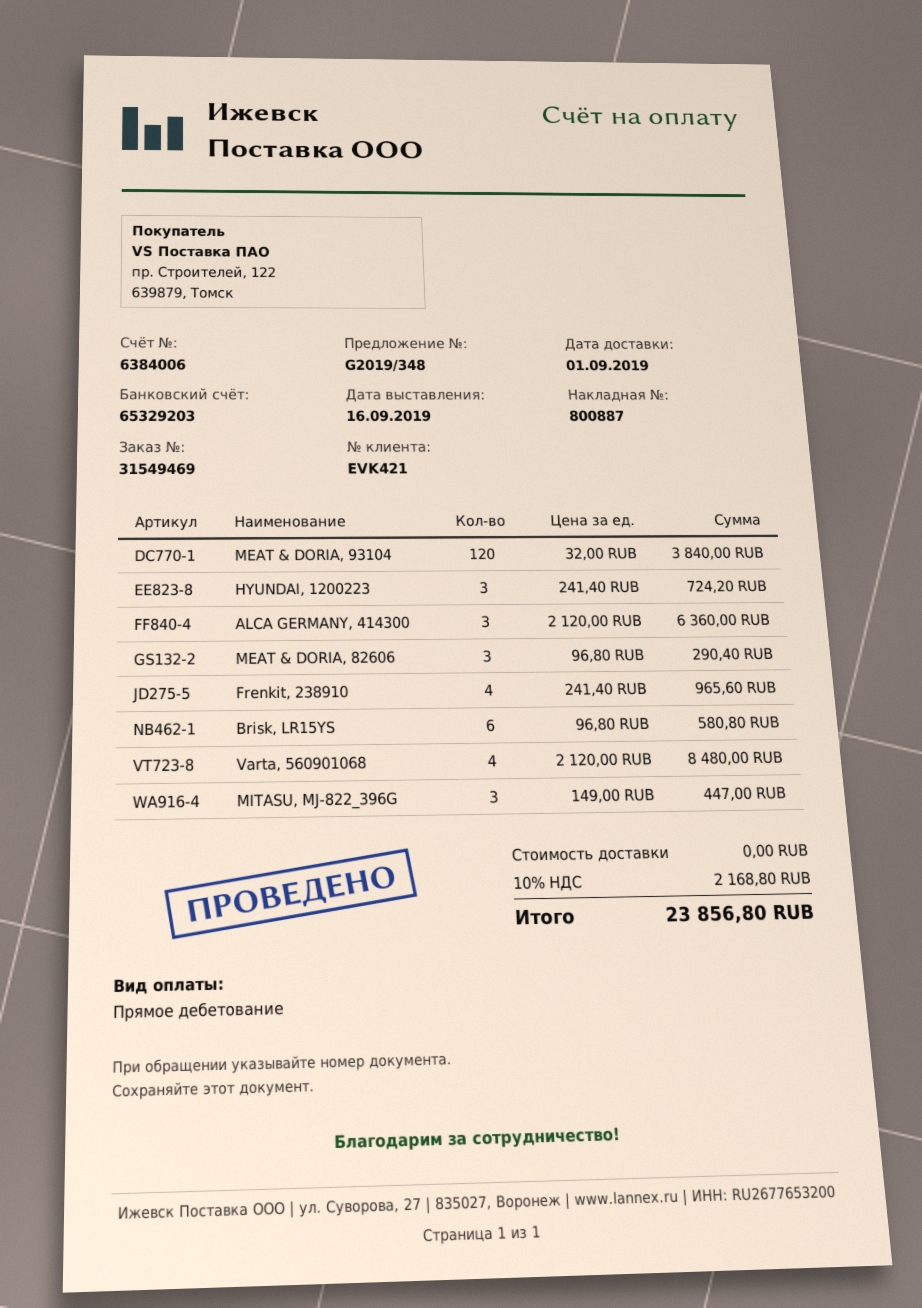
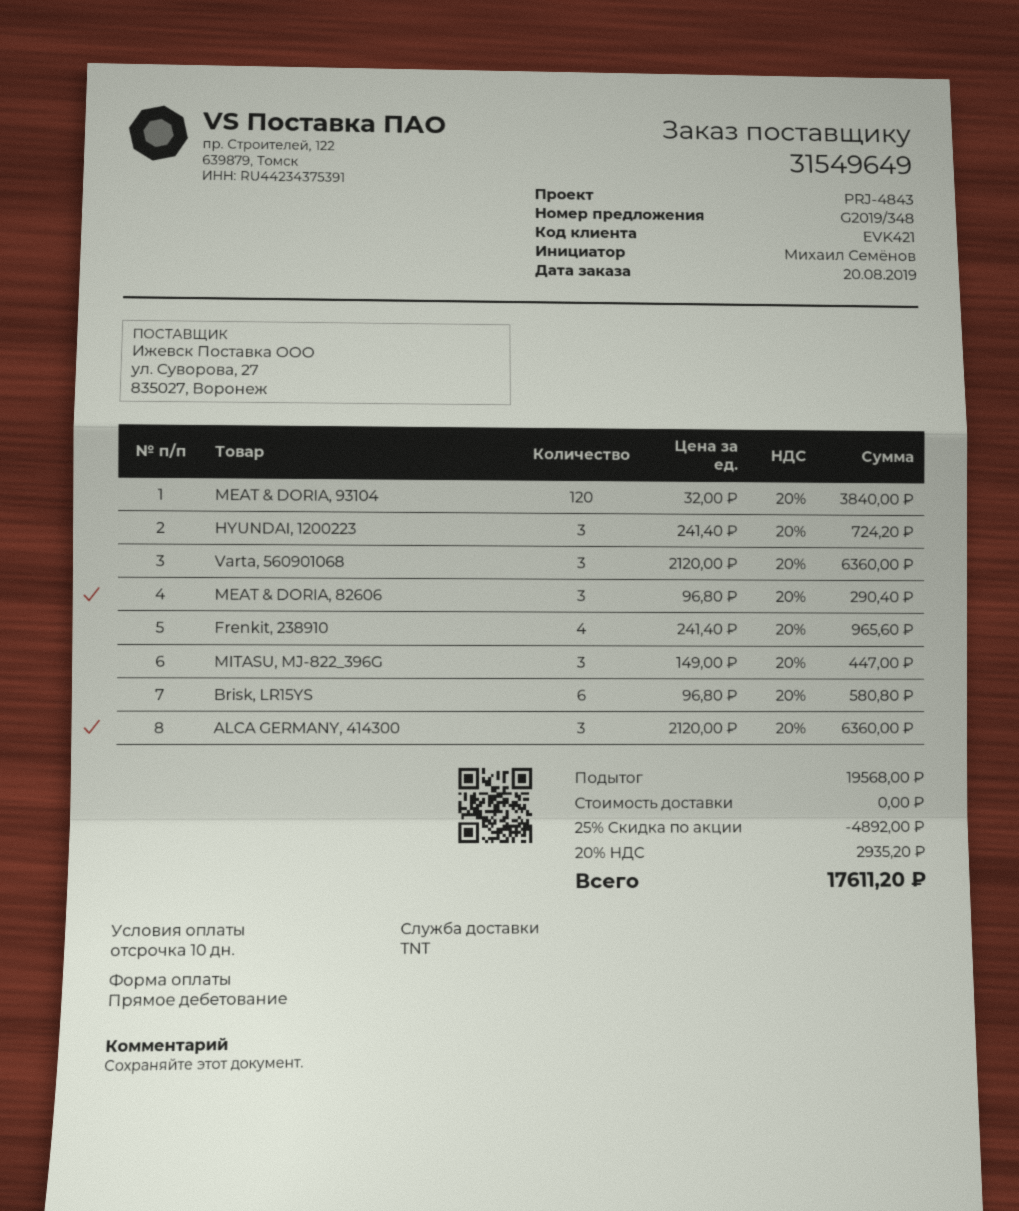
order number: 31549469 -> 31549649
Varta, 560901068: 4 x 2120.00 = 8480.00 -> 3 x 2120.00 = 6360.00
discount: none -> 25% = 4892.00
tax: 10% = 2168.80 -> 20% = 2935.20
total: 23856.80 -> 17611.20

